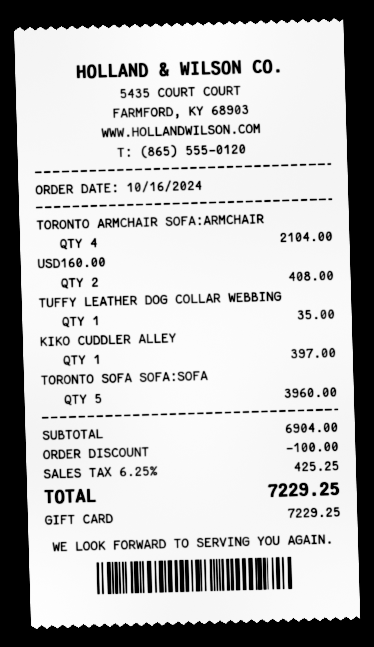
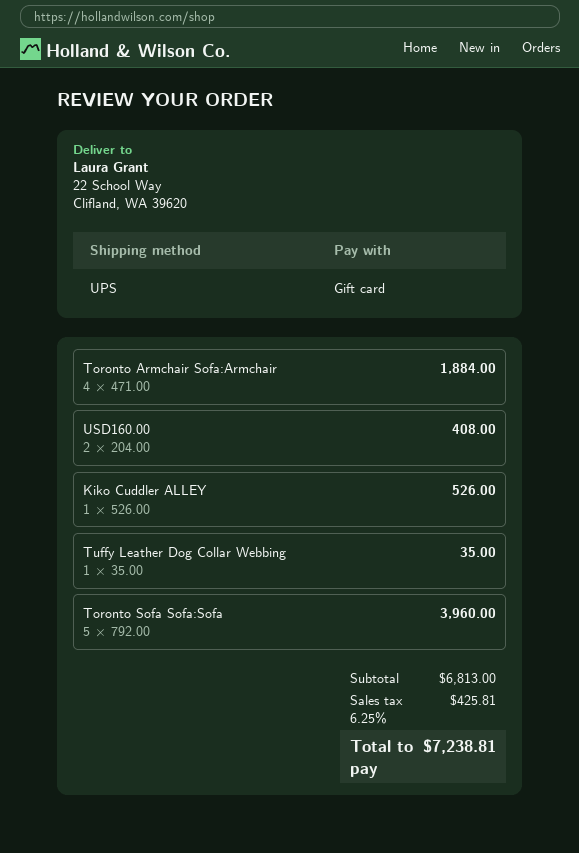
TORONTO ARMCHAIR SOFA:ARMCHAIR: 4 for 2104.00 -> 4 for 1884.00
KIKO CUDDLER ALLEY: 1 for 397.00 -> 1 for 526.00
subtotal: 6904.00 -> 6813.00
discount: 100.00 -> none
tax: 6.25% = 425.25 -> 6.25% = 425.81
total: 7229.25 -> 7238.81

